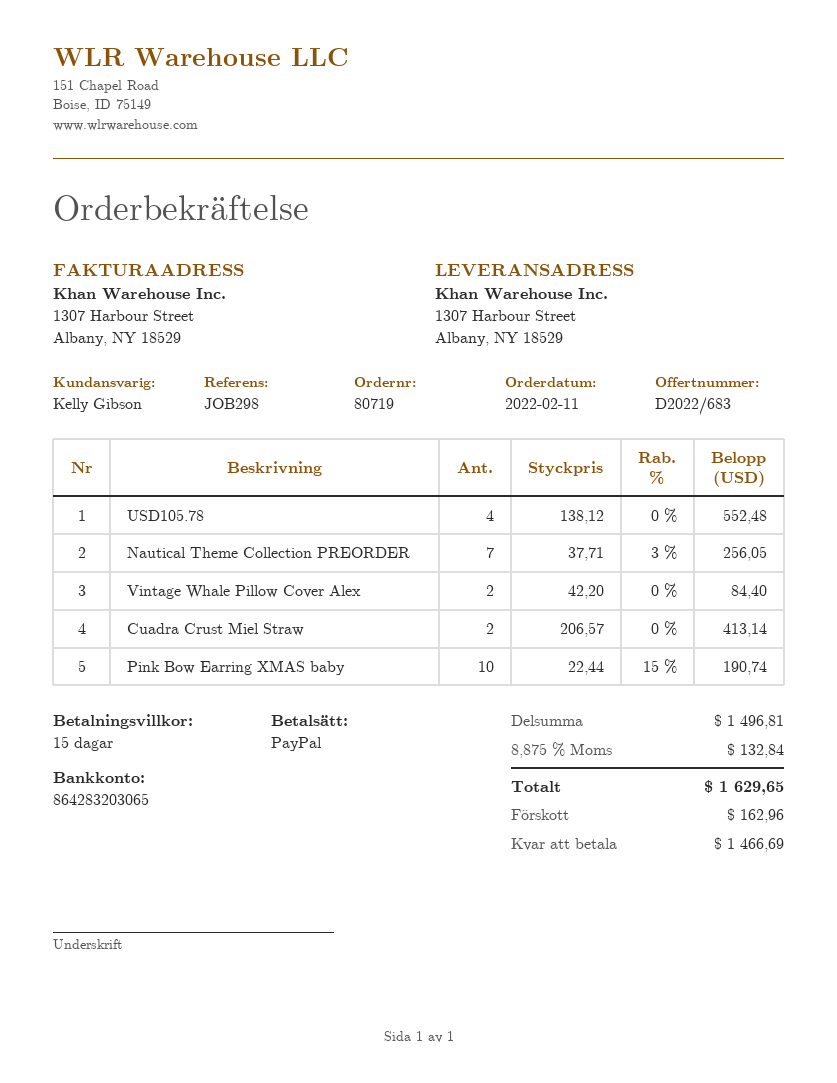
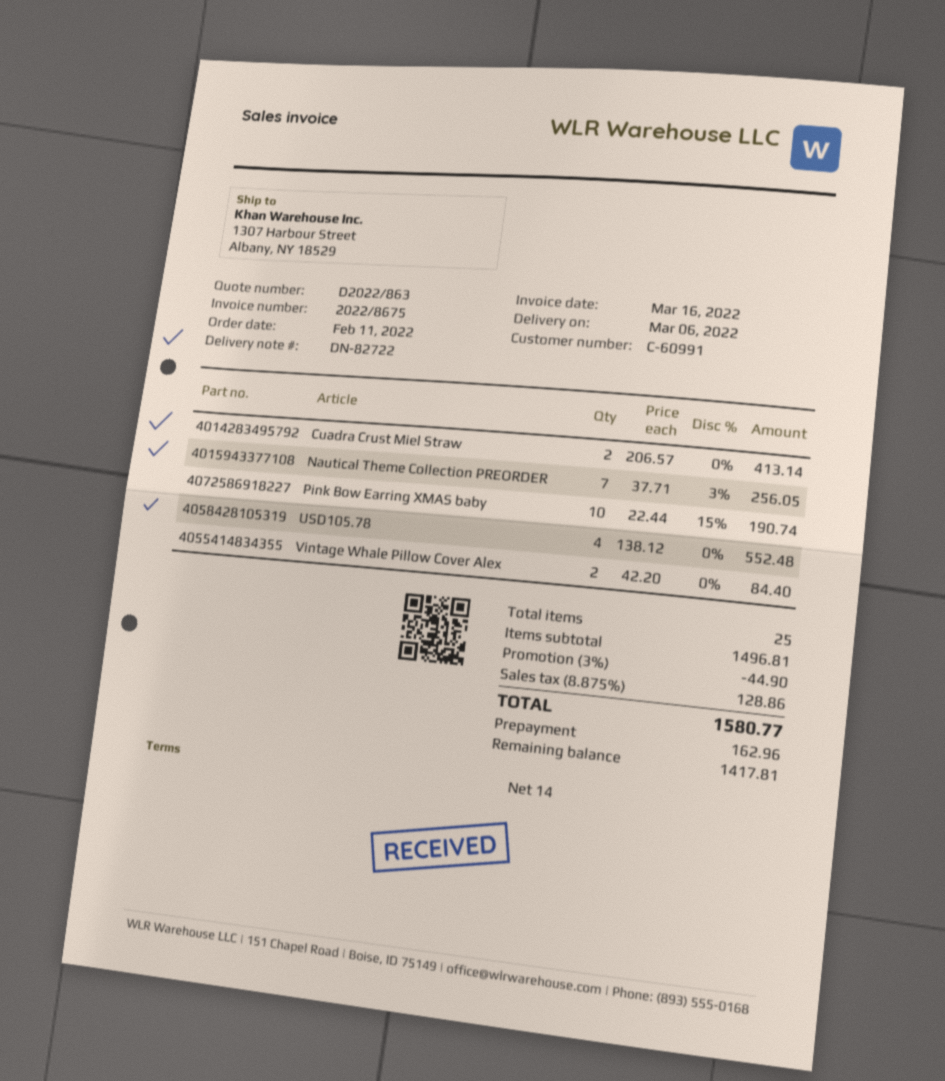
quote number: D2022/683 -> D2022/863
payment terms: 15 days -> 14 days
discount: none -> 3% = 44.90
tax: 8.875% = 132.84 -> 8.875% = 128.86
total: 1629.65 -> 1580.77
balance: 1466.69 -> 1417.81

